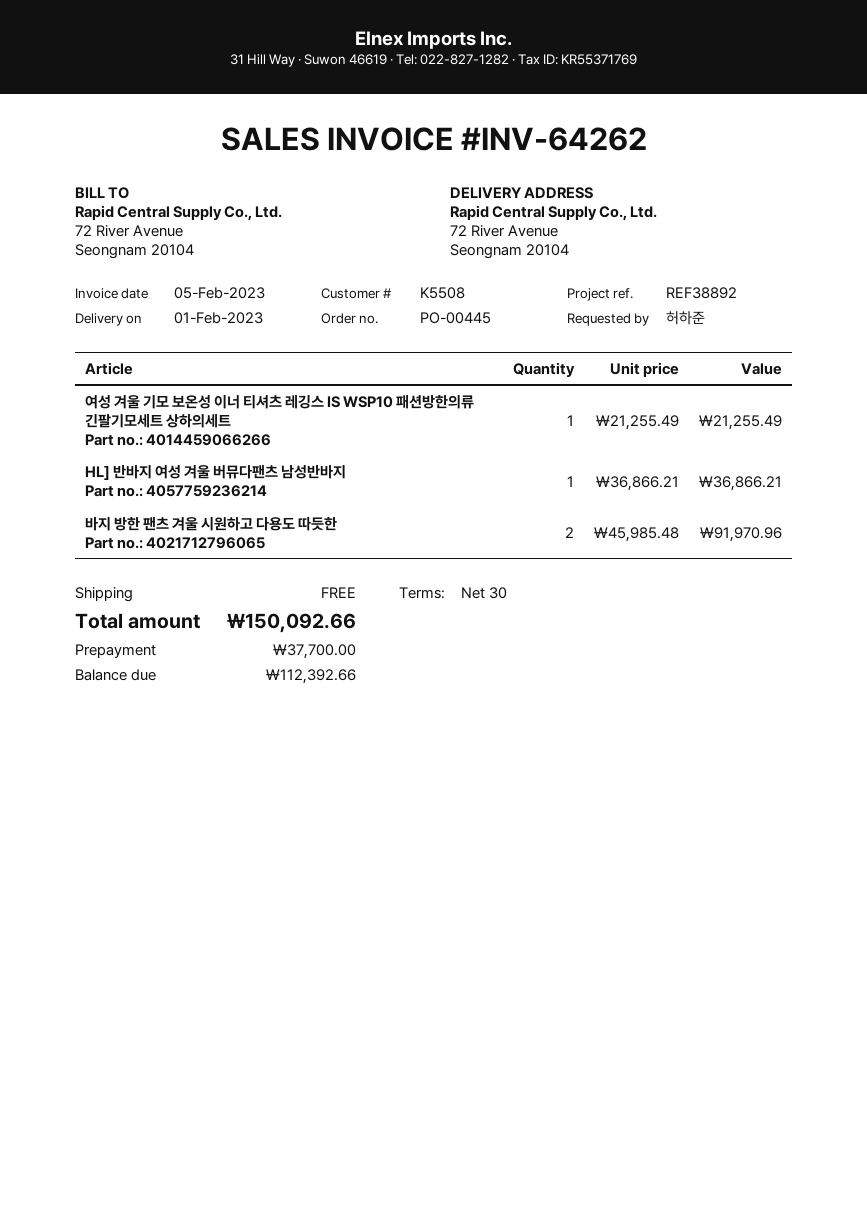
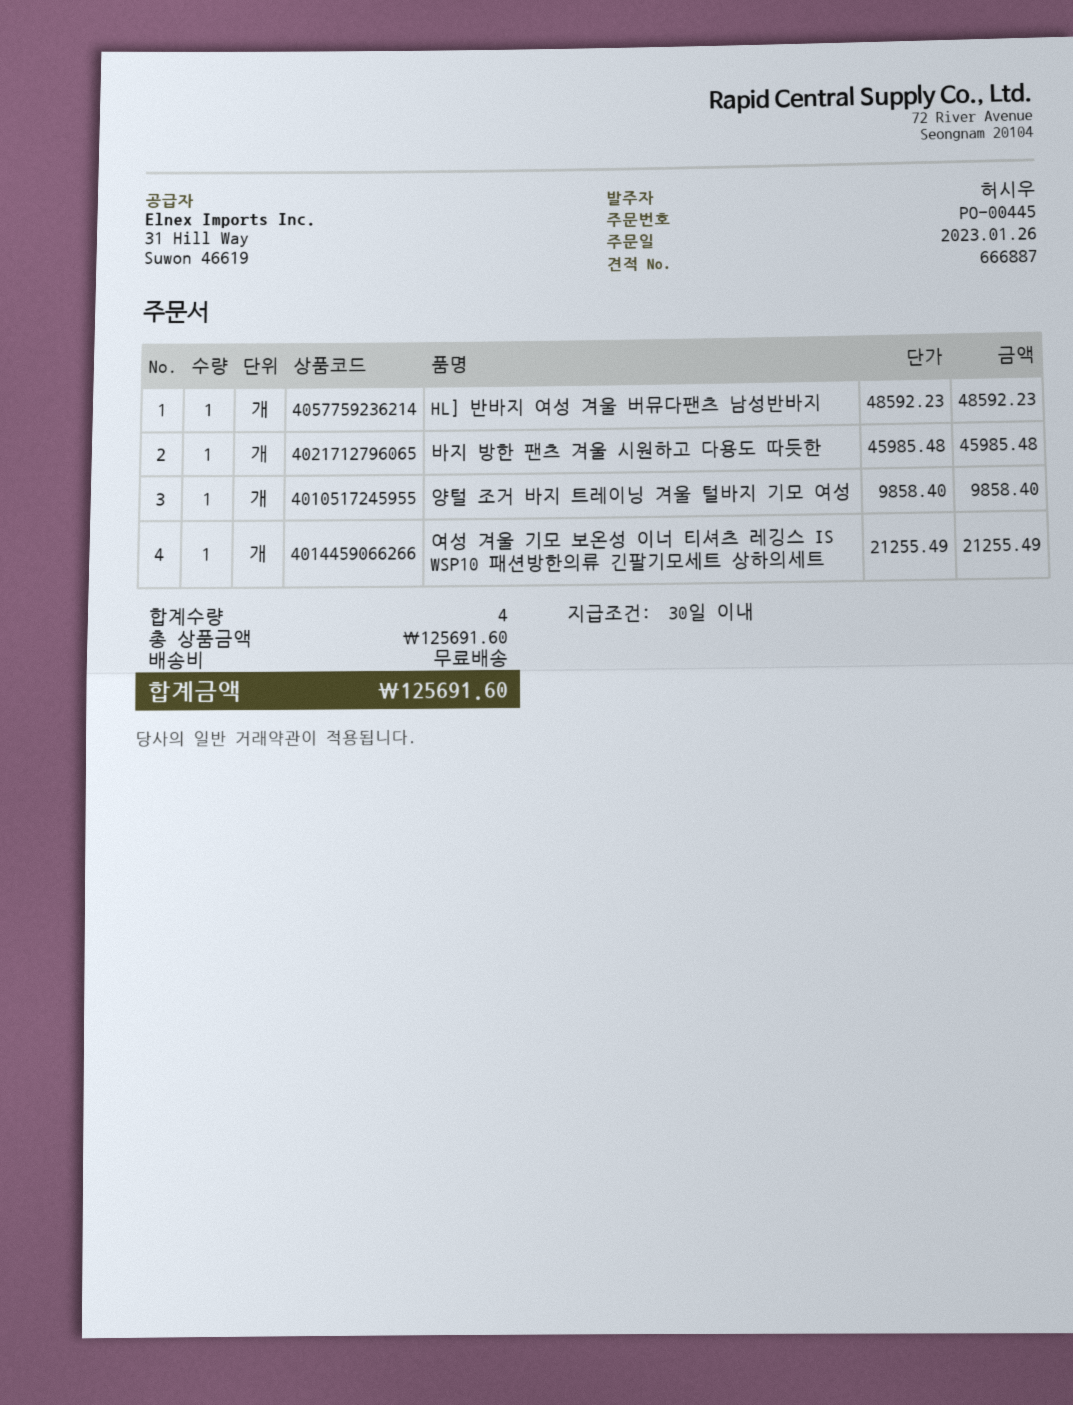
ordered by: 허하준 -> 허시우
HL] 반바지 여성 겨울 버뮤다팬츠 남성반바지: 1 x 36866.21 = 36866.21 -> 1 x 48592.23 = 48592.23
바지 방한 팬츠 겨울 시원하고 다용도 따듯한: 2 x 45985.48 = 91970.96 -> 1 x 45985.48 = 45985.48
양털 조거 바지 트레이닝 겨울 털바지 기모 여성: none -> 1 x 9858.40 = 9858.40
total: 150092.66 -> 125691.60

